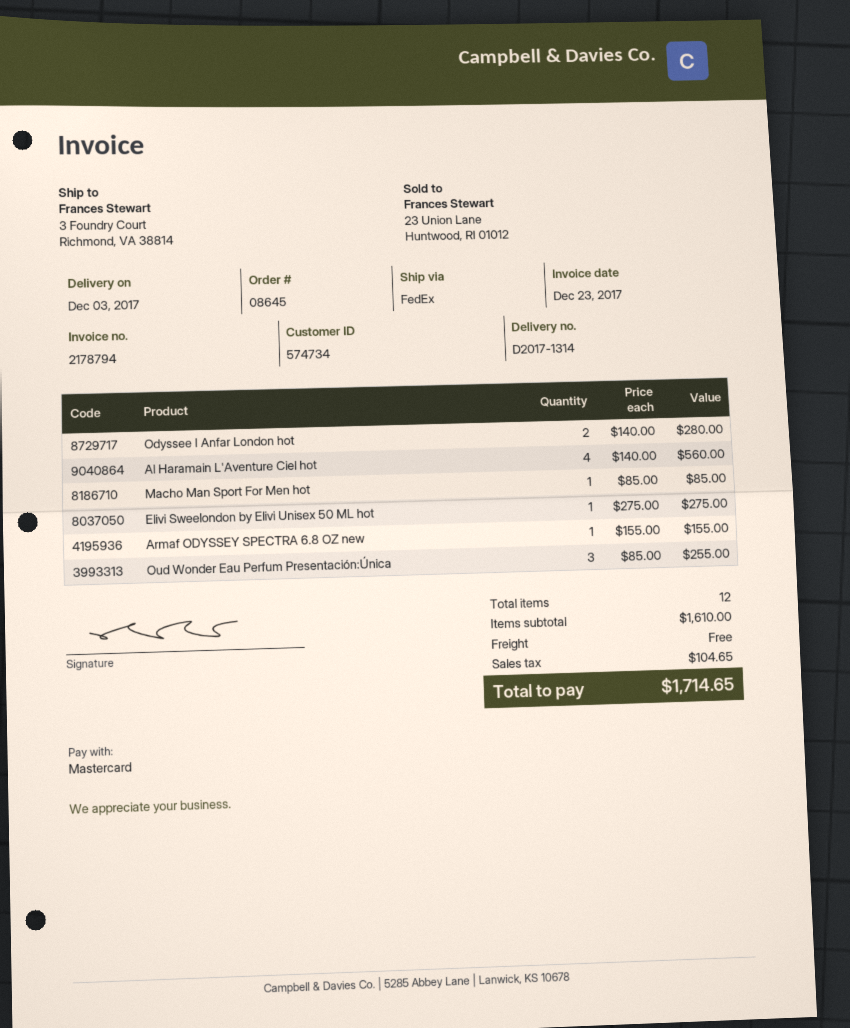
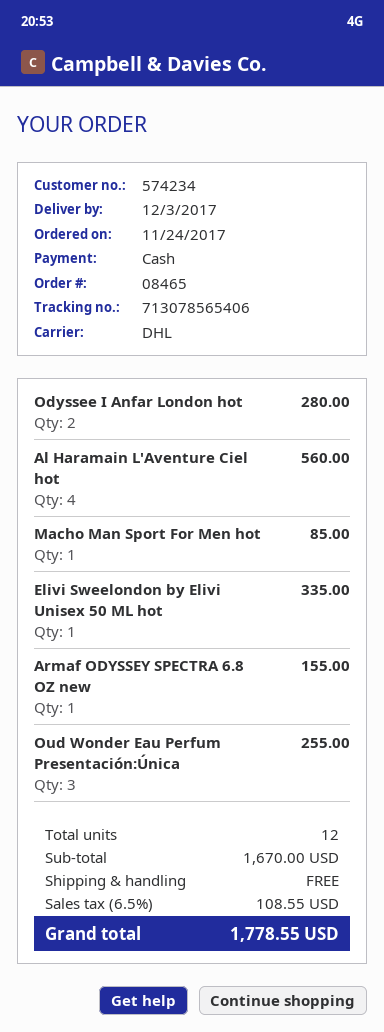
order number: 08645 -> 08465
customer number: 574734 -> 574234
payment method: Mastercard -> cash
shipping method: FedEx -> DHL
Elivi Sweelondon by Elivi Unisex 50 ML hot: 1 for 275.00 -> 1 for 335.00
subtotal: 1610.00 -> 1670.00
tax: 104.65 -> 108.55
total: 1714.65 -> 1778.55

